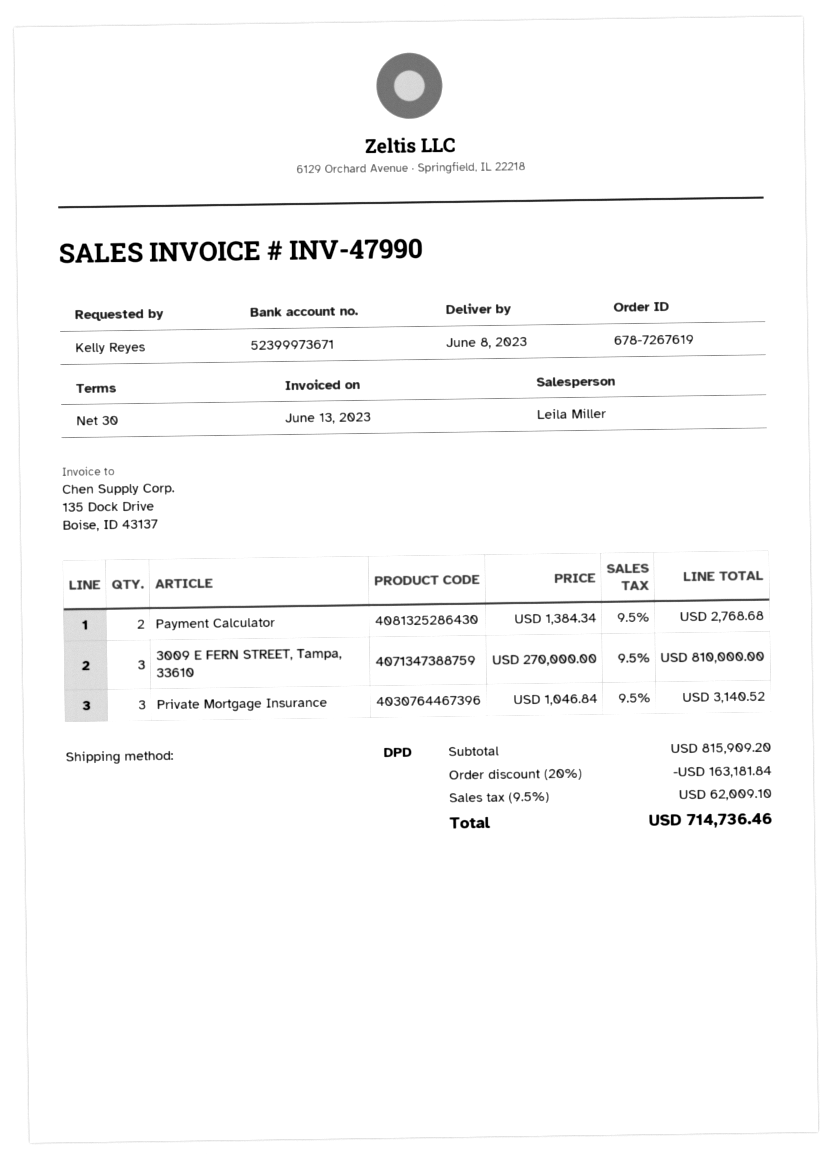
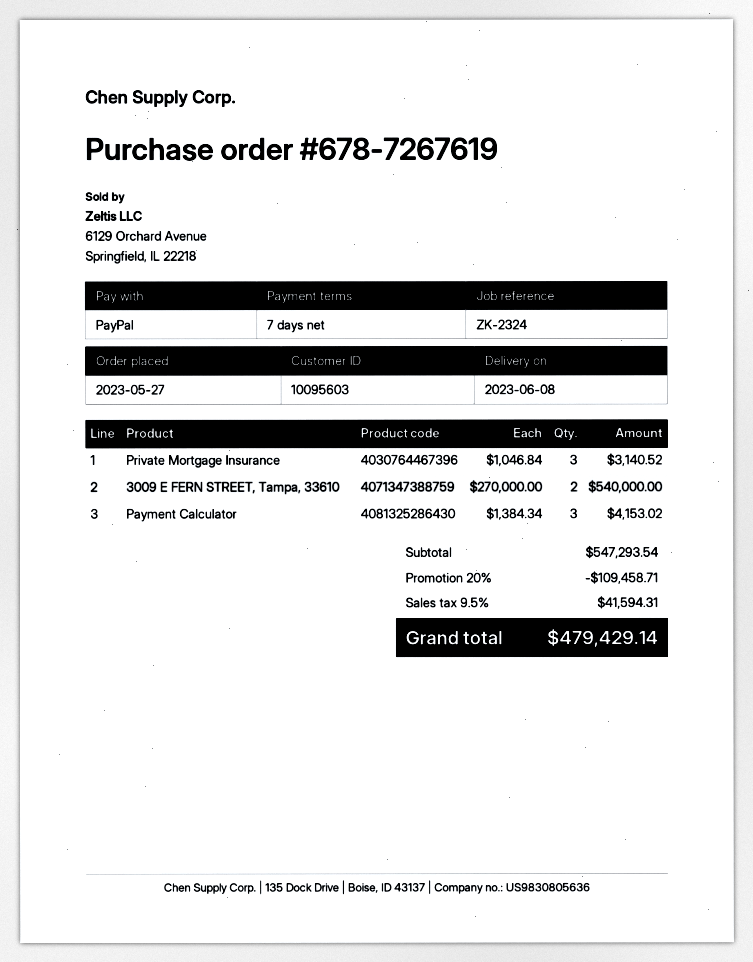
payment terms: 30 days -> 7 days
Payment Calculator: 2 x 1384.34 = 2768.68 -> 3 x 1384.34 = 4153.02
3009 E FERN STREET, Tampa, 33610: 3 x 270000.00 = 810000.00 -> 2 x 270000.00 = 540000.00
subtotal: 815909.20 -> 547293.54
discount: 20% = 163181.84 -> 20% = 109458.71
tax: 9.5% = 62009.10 -> 9.5% = 41594.31
total: 714736.46 -> 479429.14

